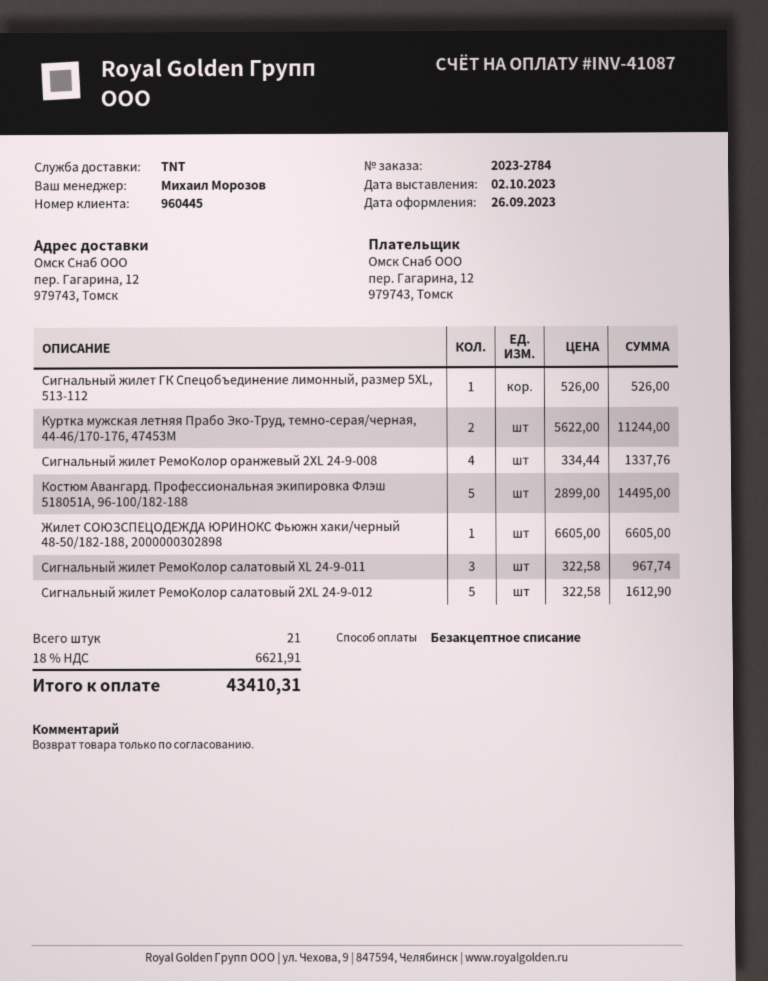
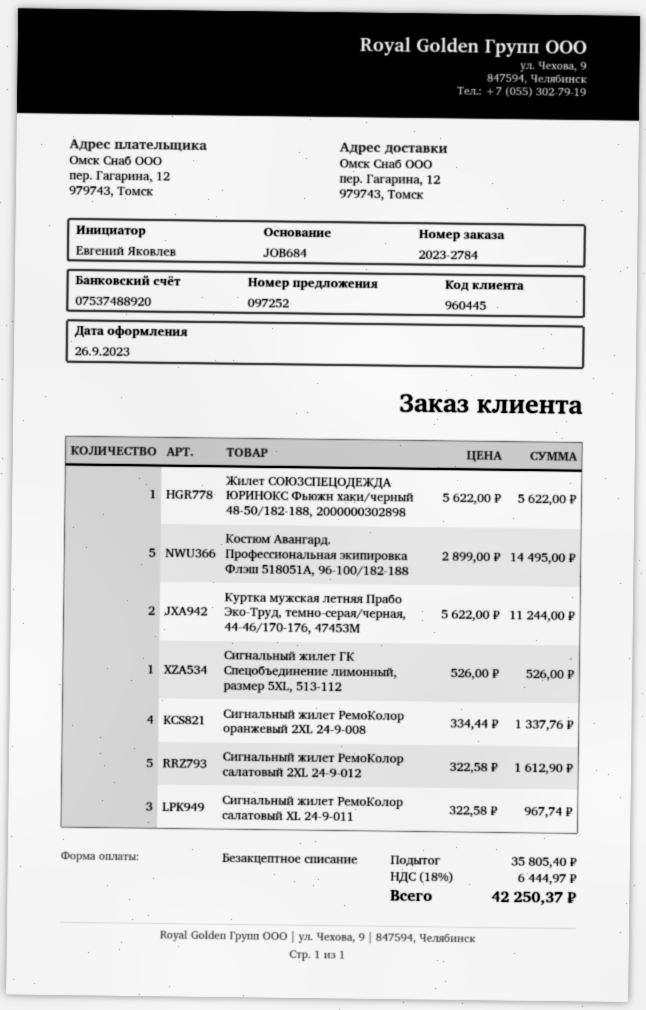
Жилет СОЮЗСПЕЦОДЕЖДА ЮРИНОКС Фьюжн хаки/черный 48-50/182-188, 2000000302898: 1 x 6605.00 = 6605.00 -> 1 x 5622.00 = 5622.00
tax: 18% = 6621.91 -> 18% = 6444.97
total: 43410.31 -> 42250.37

